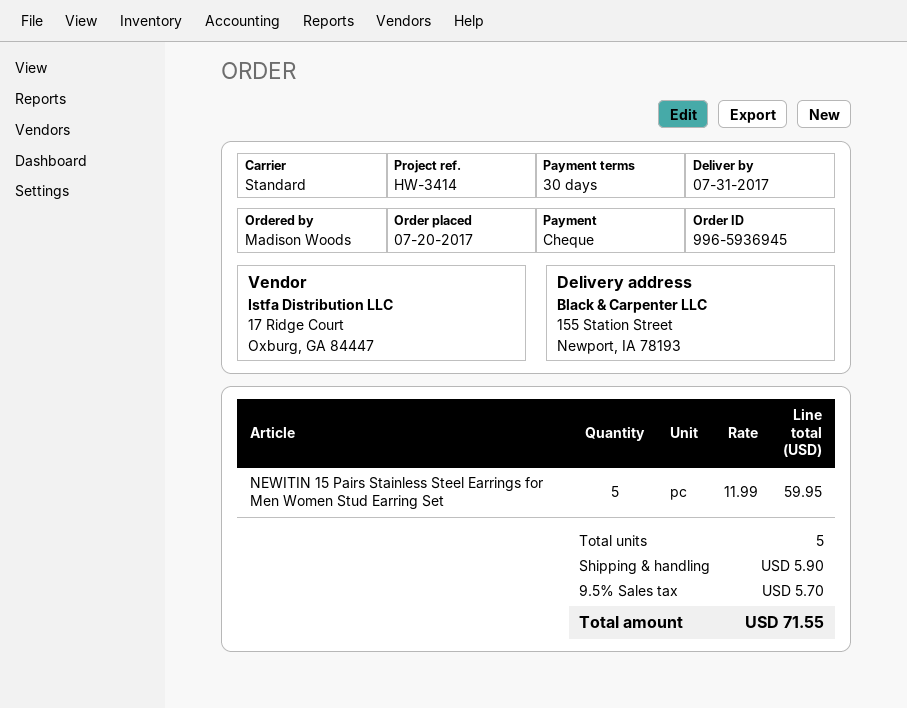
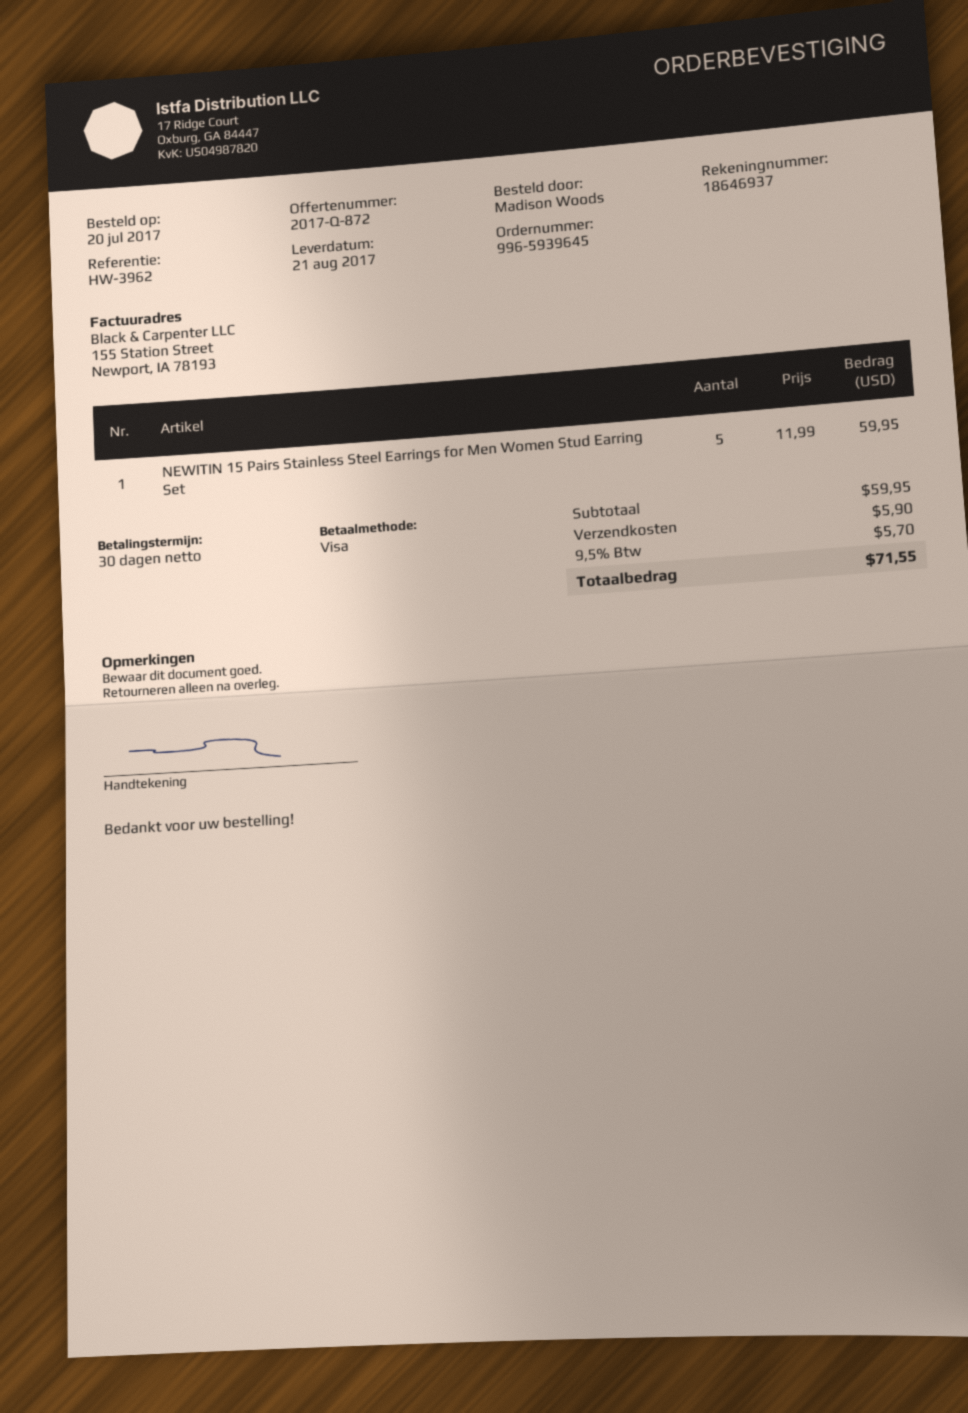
order number: 996-5936945 -> 996-5939645
delivery date: 2017-07-31 -> 2017-08-21
reference: HW-3414 -> HW-3962
payment method: cheque -> Visa

